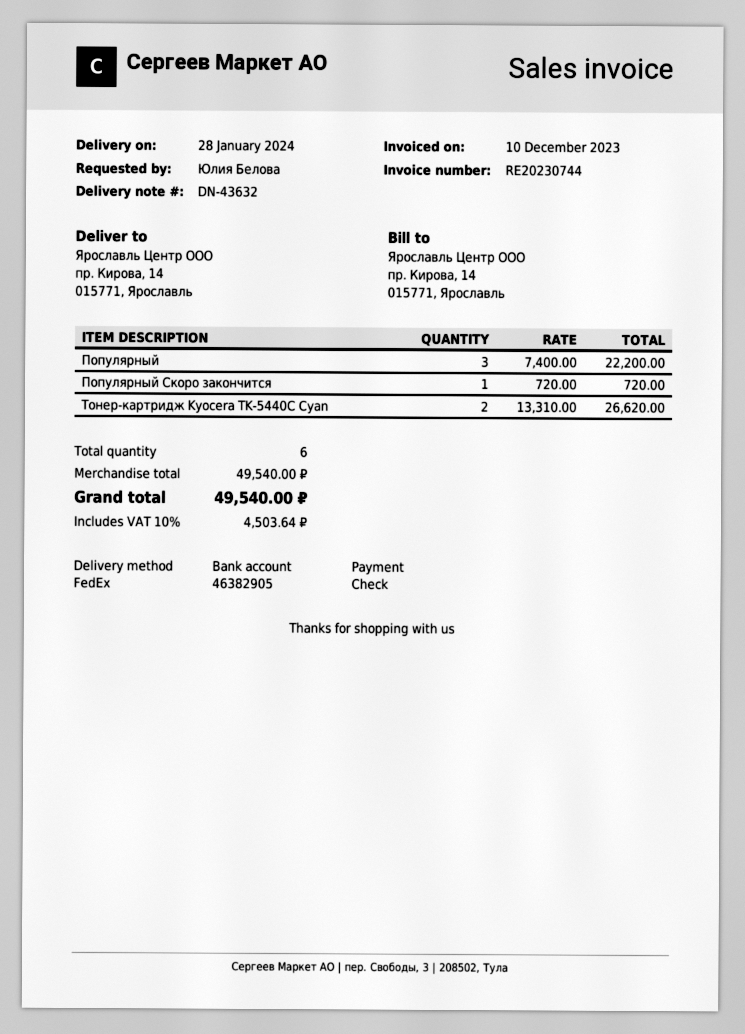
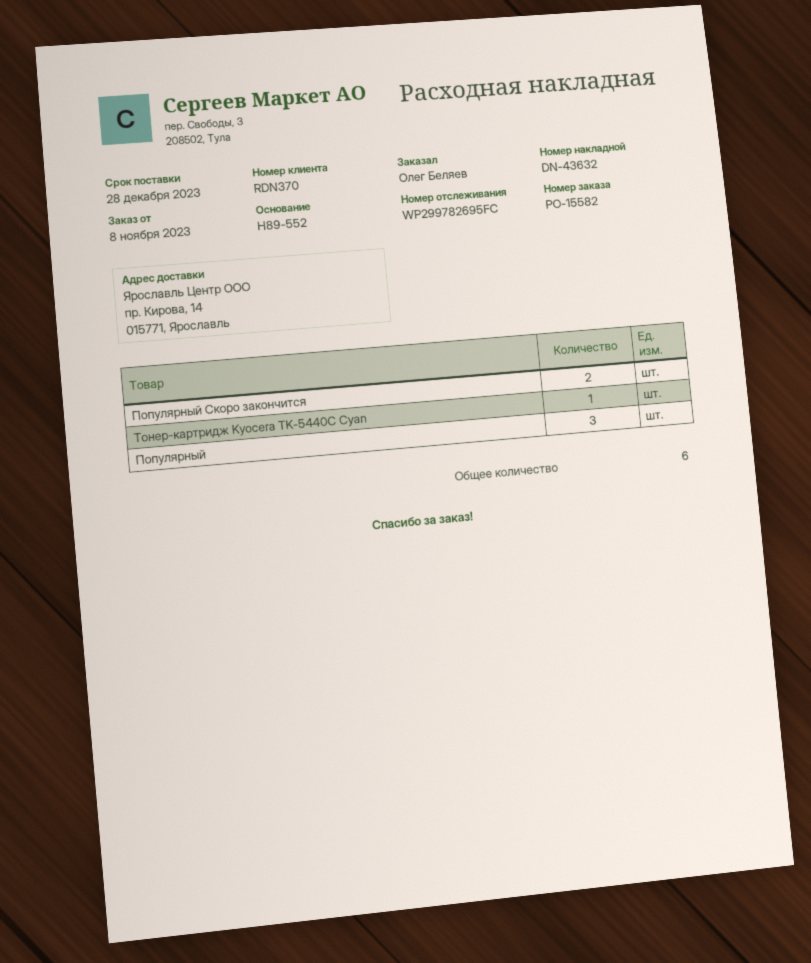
delivery date: 2024-01-28 -> 2023-12-28
ordered by: Юлия Белова -> Олег Беляев
Популярный Скоро закончится: 1 -> 2
Тонер-картридж Kyocera TK-5440C Cyan: 2 -> 1

